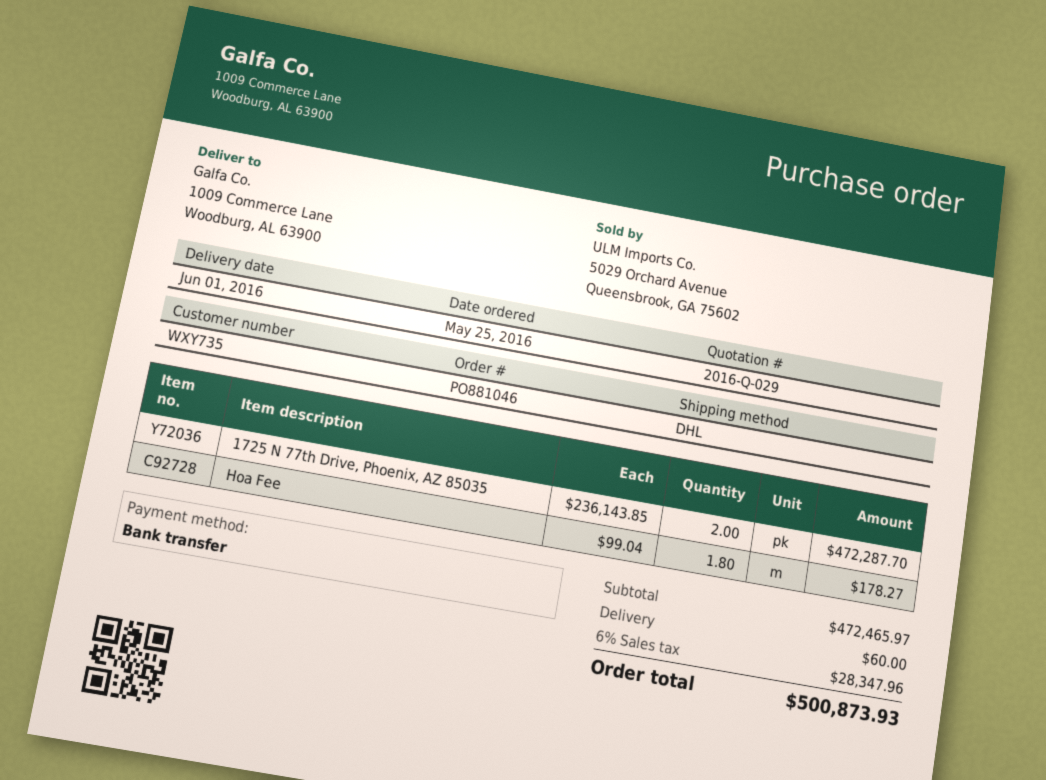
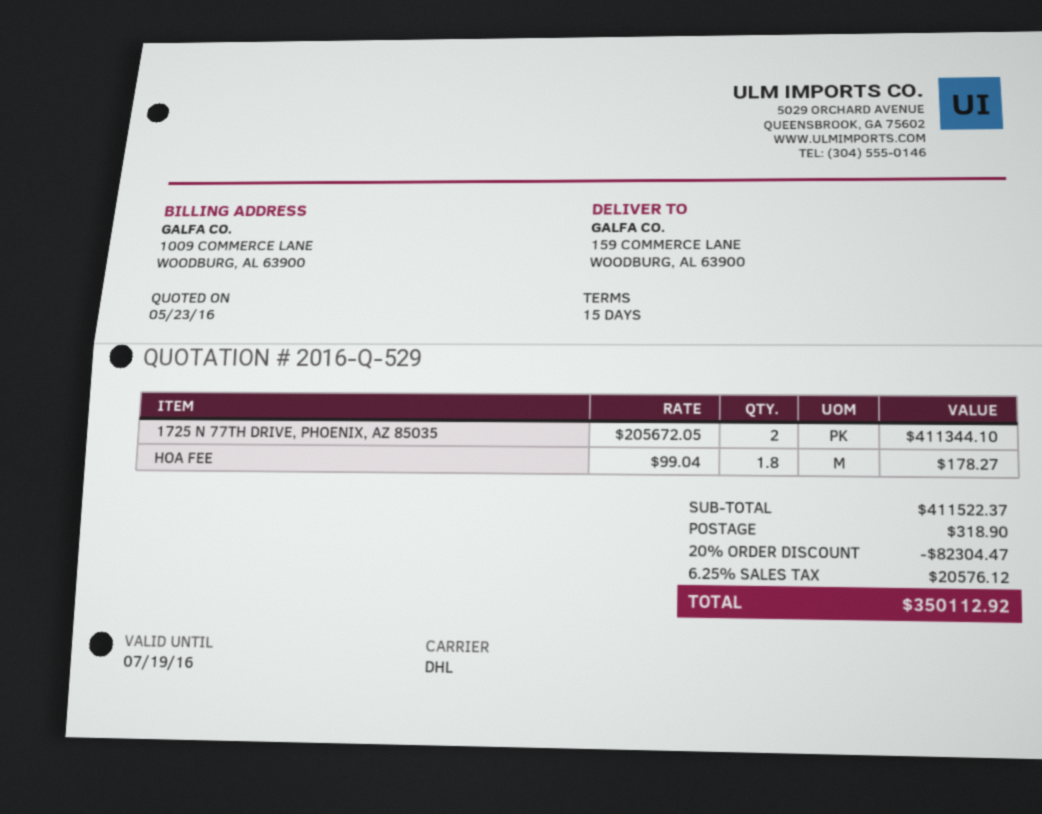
quote number: 2016-Q-029 -> 2016-Q-529
ship to: 1009 Commerce Lane, Woodburg, AL 63900 -> 159 COMMERCE LANE, WOODBURG, AL 63900
1725 N 77th Drive, Phoenix, AZ 85035: 2 x 236143.85 = 472287.70 -> 2 x 205672.05 = 411344.10
subtotal: 472465.97 -> 411522.37
discount: none -> 20% = 82304.47
shipping: 60.00 -> 318.90
tax: 6% = 28347.96 -> 6.25% = 20576.12
total: 500873.93 -> 350112.92

